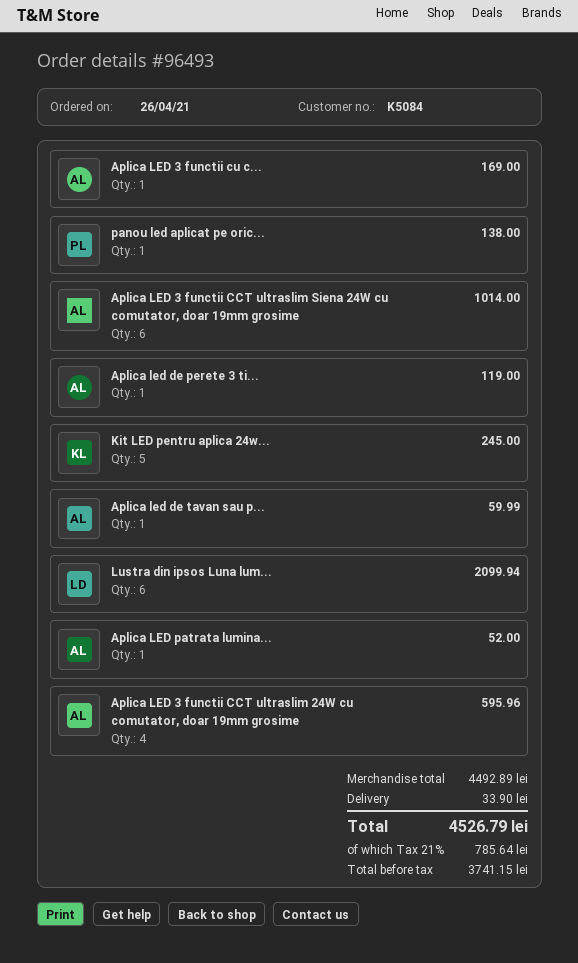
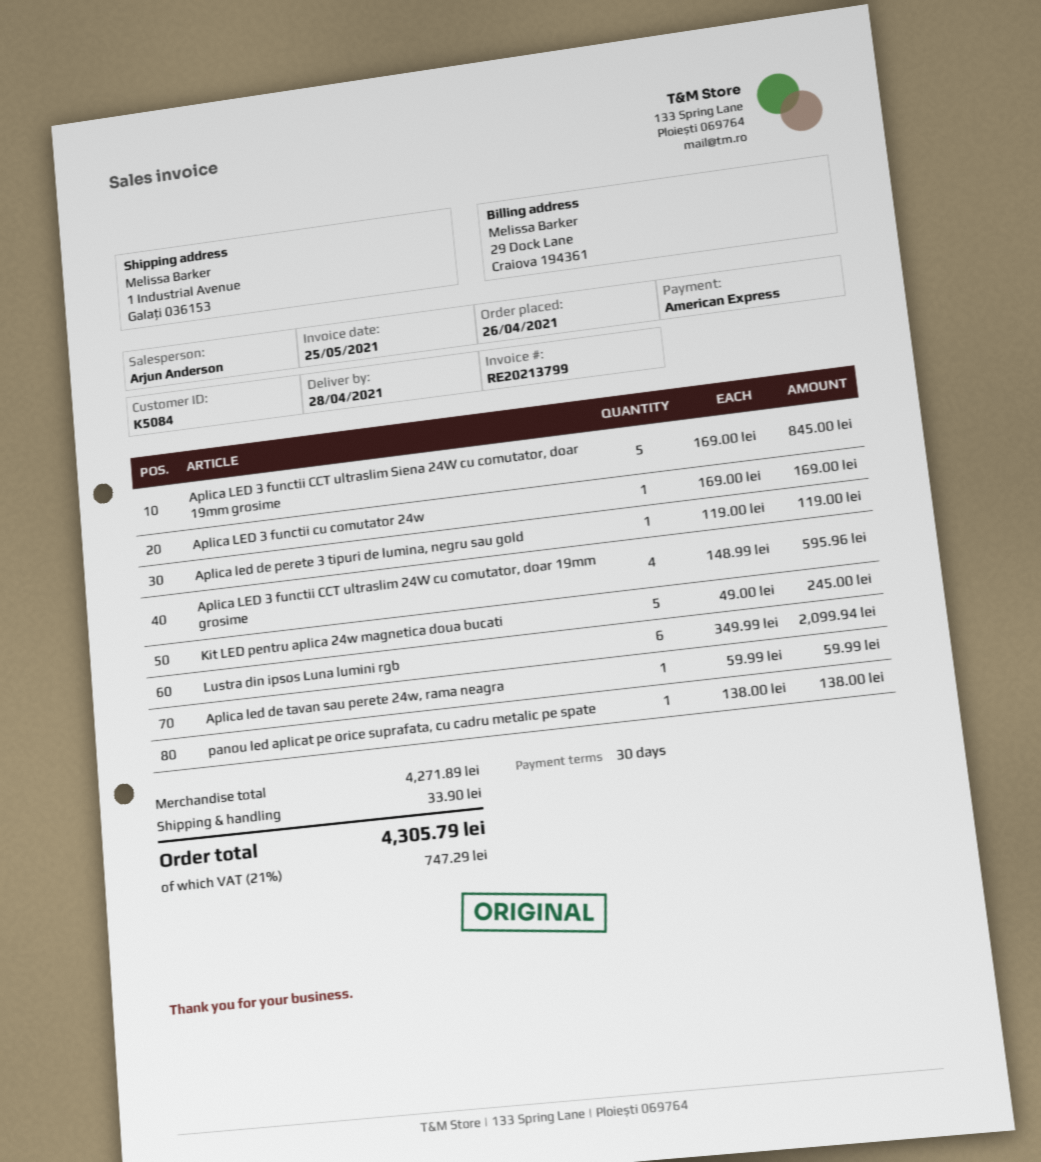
Aplica LED 3 functii CCT ultraslim Siena 24W cu comutator, doar 19mm grosime: 6 for 1014.00 -> 5 for 845.00
Aplica LED patrata lumina...: 1 for 52.00 -> none
subtotal: 4492.89 -> 4271.89
tax: 21% = 785.64 -> 21% = 747.29
total: 4526.79 -> 4305.79

